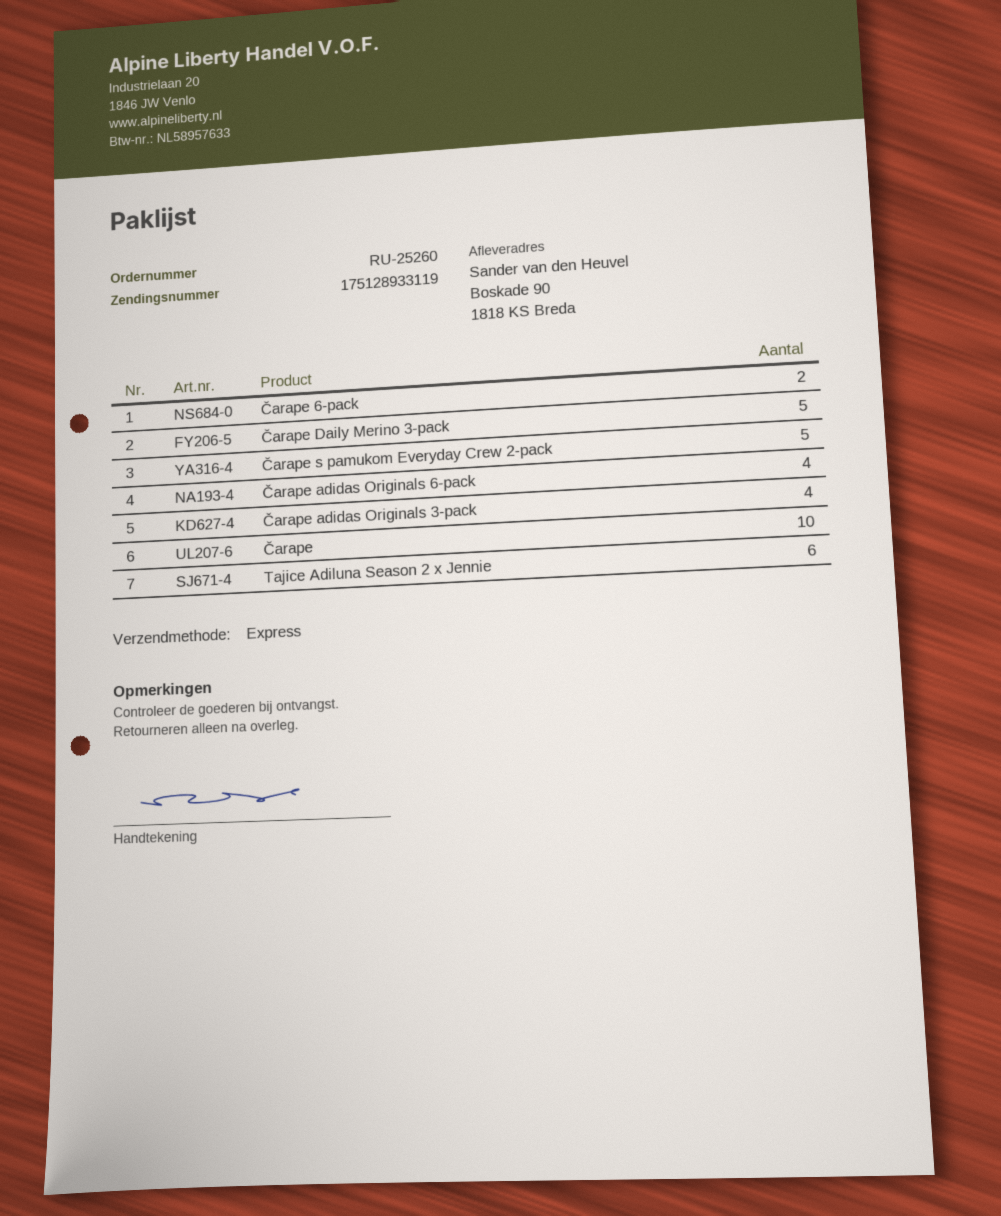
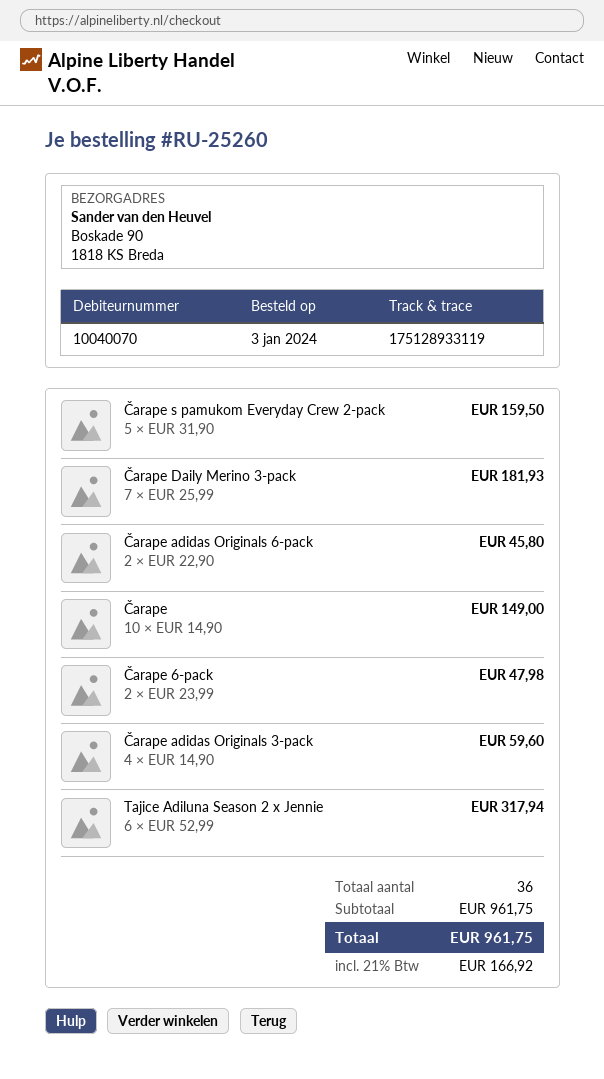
Čarape Daily Merino 3-pack: 5 -> 7
Čarape adidas Originals 6-pack: 4 -> 2

